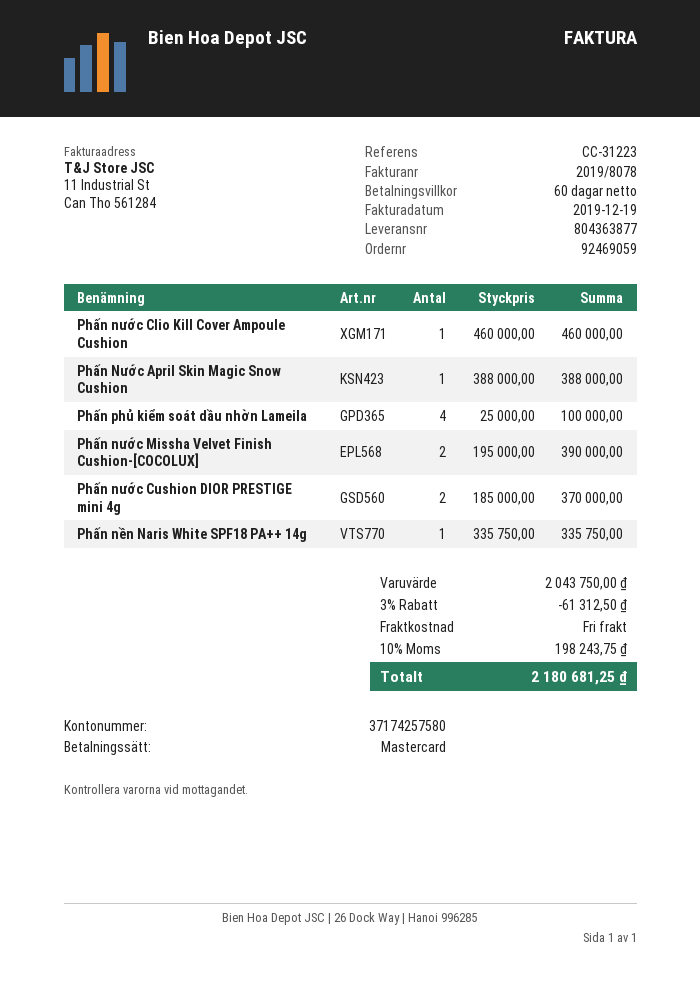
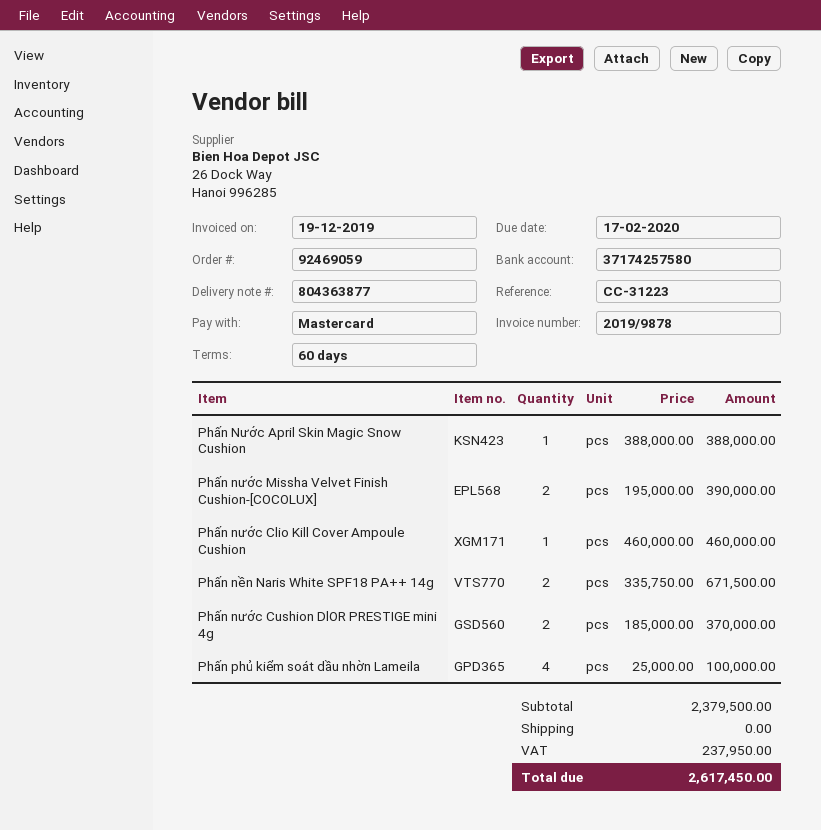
invoice number: 2019/8078 -> 2019/9878
Phấn nền Naris White SPF18 PA++ 14g: 1 x 335750.00 = 335750.00 -> 2 x 335750.00 = 671500.00
subtotal: 2043750.00 -> 2379500.00
discount: 3% = 61312.50 -> none
tax: 198243.75 -> 237950.00
total: 2180681.25 -> 2617450.00

